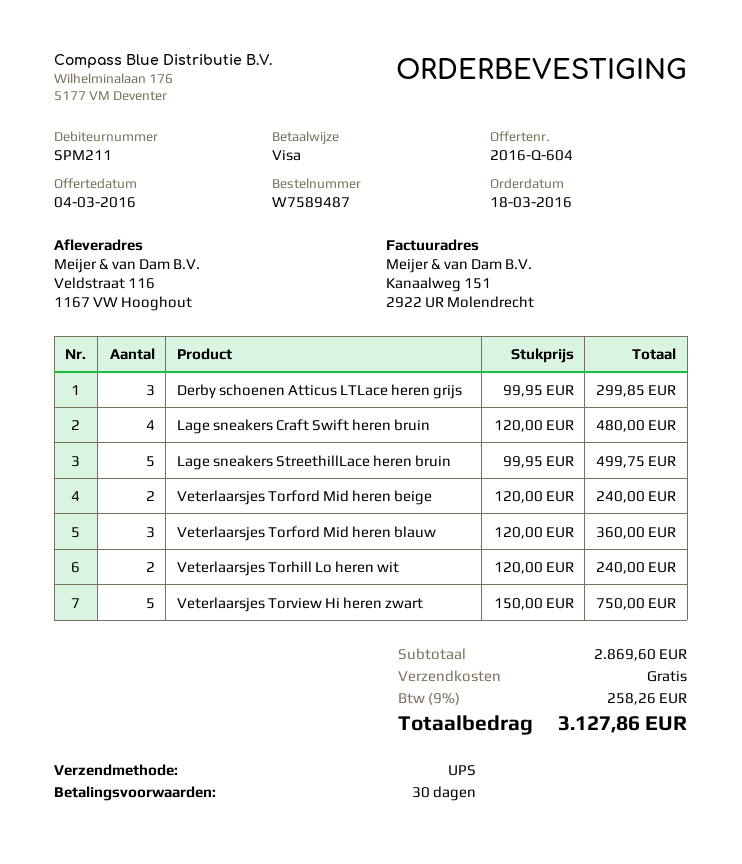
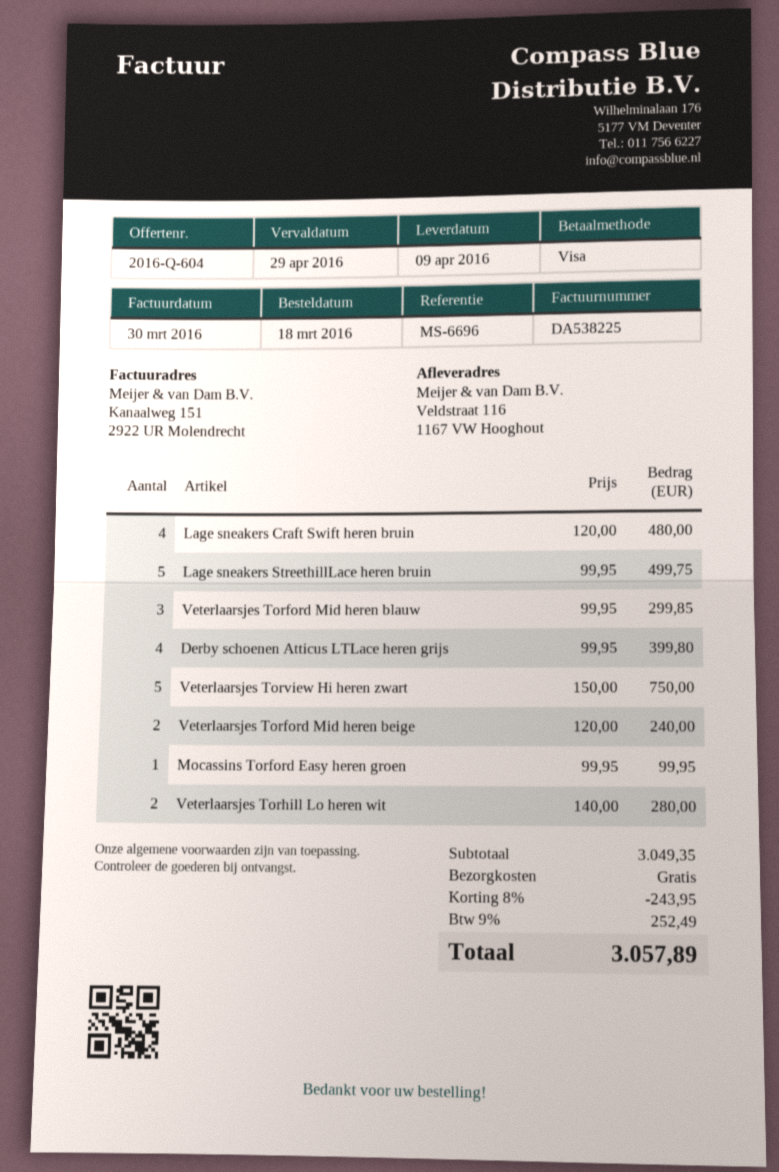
Derby schoenen Atticus LTLace heren grijs: 3 x 99.95 = 299.85 -> 4 x 99.95 = 399.80
Veterlaarsjes Torford Mid heren blauw: 3 x 120.00 = 360.00 -> 3 x 99.95 = 299.85
Veterlaarsjes Torhill Lo heren wit: 2 x 120.00 = 240.00 -> 2 x 140.00 = 280.00
Mocassins Torford Easy heren groen: none -> 1 x 99.95 = 99.95
subtotal: 2869.60 -> 3049.35
discount: none -> 8% = 243.95
tax: 9% = 258.26 -> 9% = 252.49
total: 3127.86 -> 3057.89

